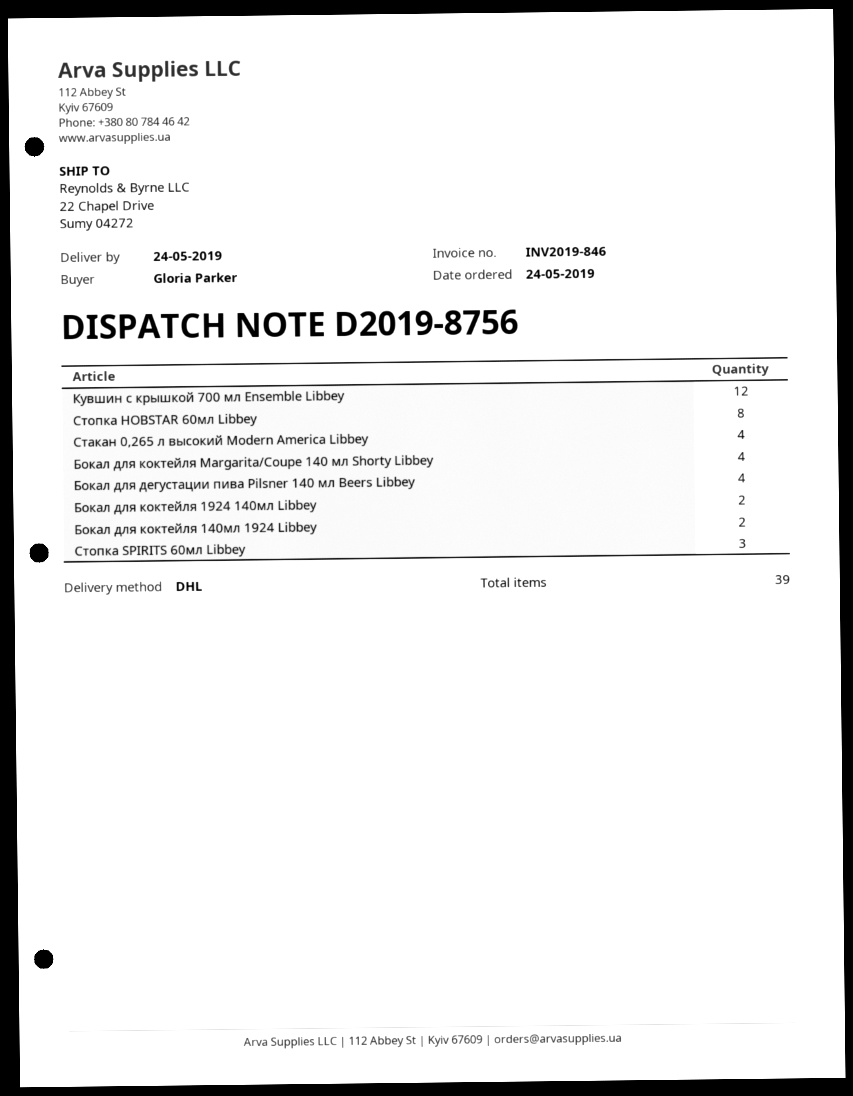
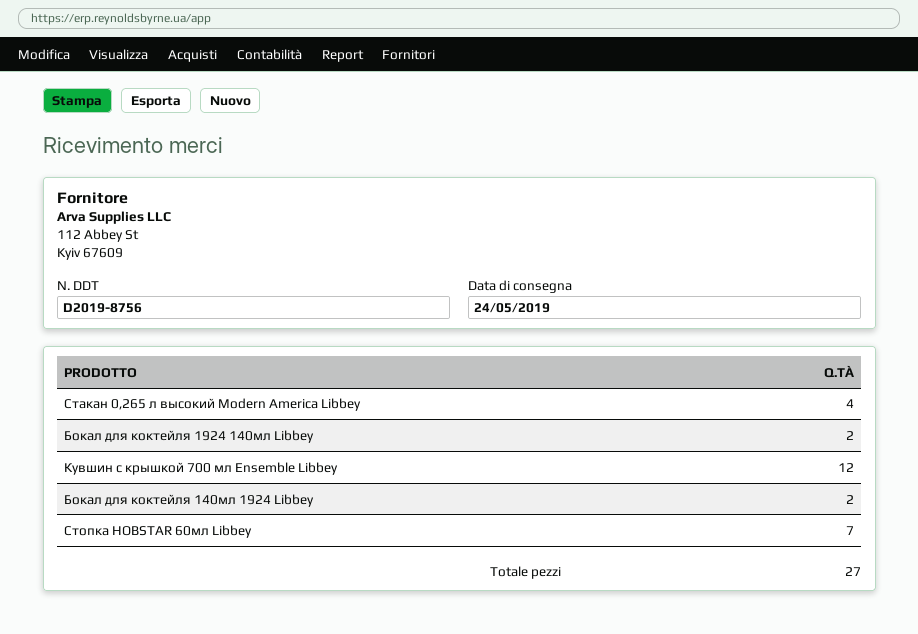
Стопка HOBSTAR 60мл Libbey: 8 -> 7
Бокал для коктейля Margarita/Coupe 140 мл Shorty Libbey: 4 -> none
Бокал для дегустации пива Pilsner 140 мл Beers Libbey: 4 -> none
Стопка SPIRITS 60мл Libbey: 3 -> none
total quantity: 39 -> 27

